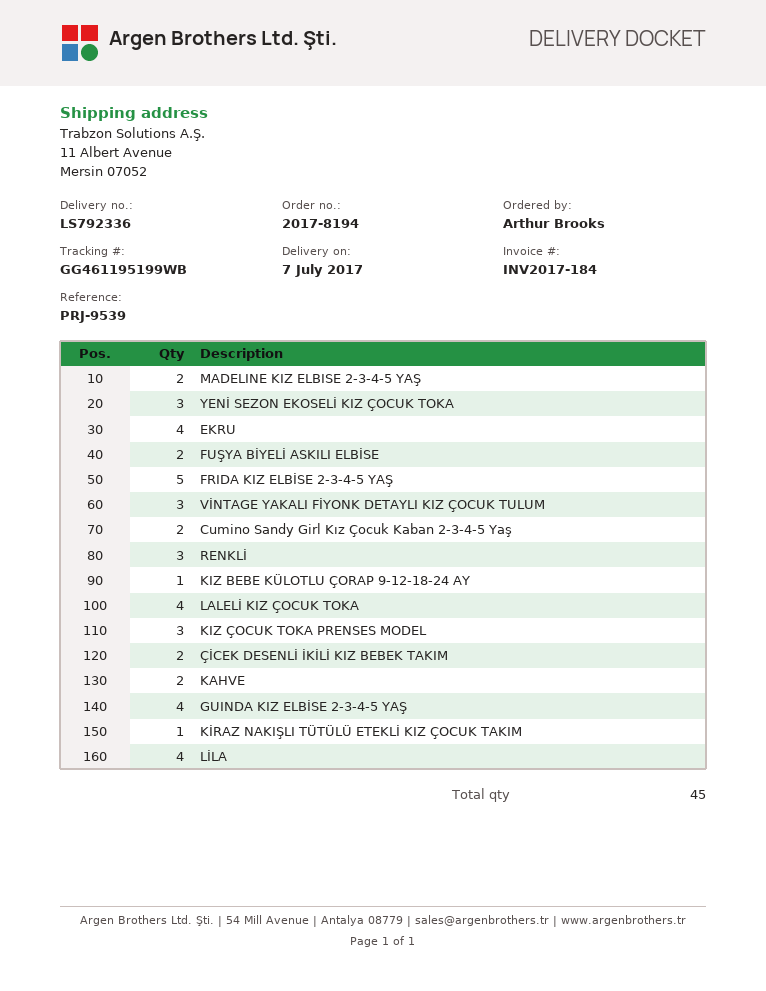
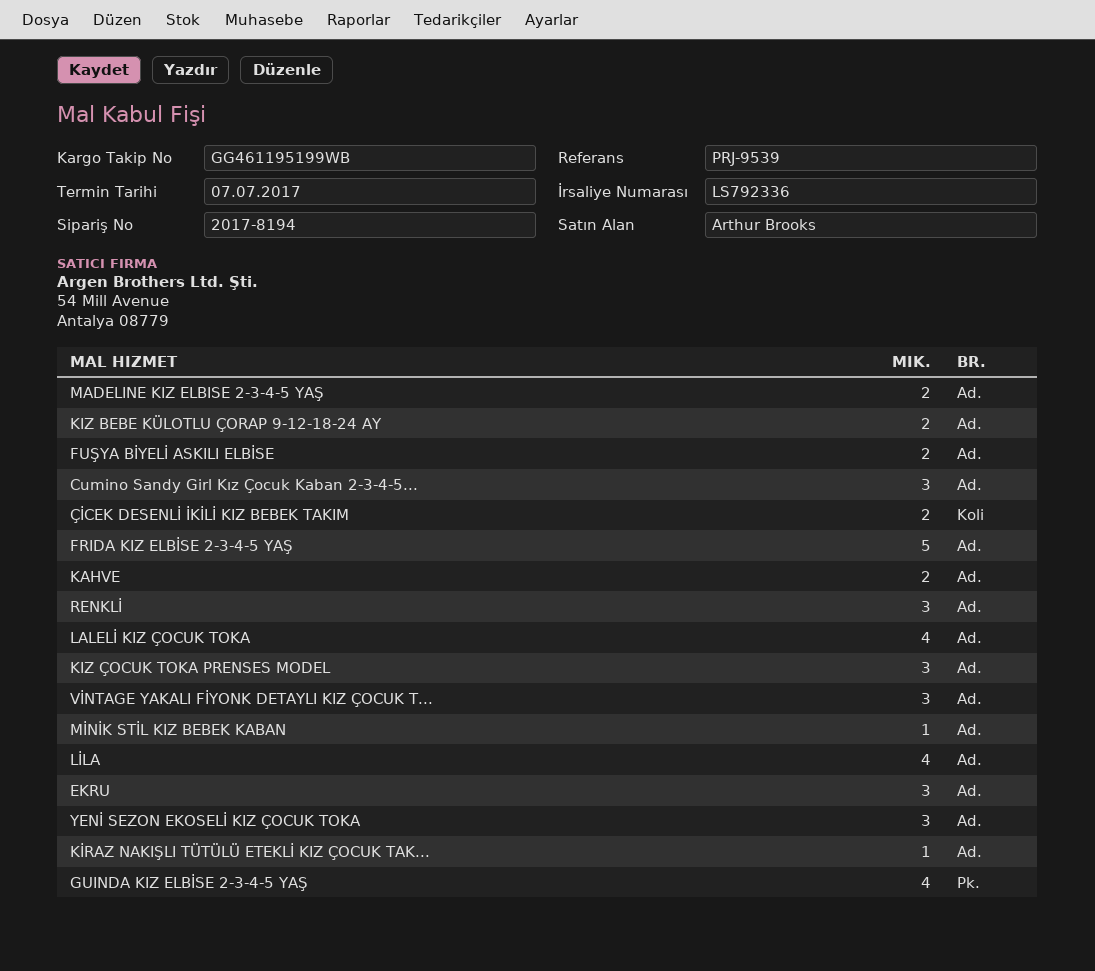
EKRU: 4 -> 3
Cumino Sandy Girl Kız Çocuk Kaban 2-3-4-5 Yaş: 2 -> 3
KIZ BEBE KÜLOTLU ÇORAP 9-12-18-24 AY: 1 -> 2
MİNİK STİL KIZ BEBEK KABAN: none -> 1

